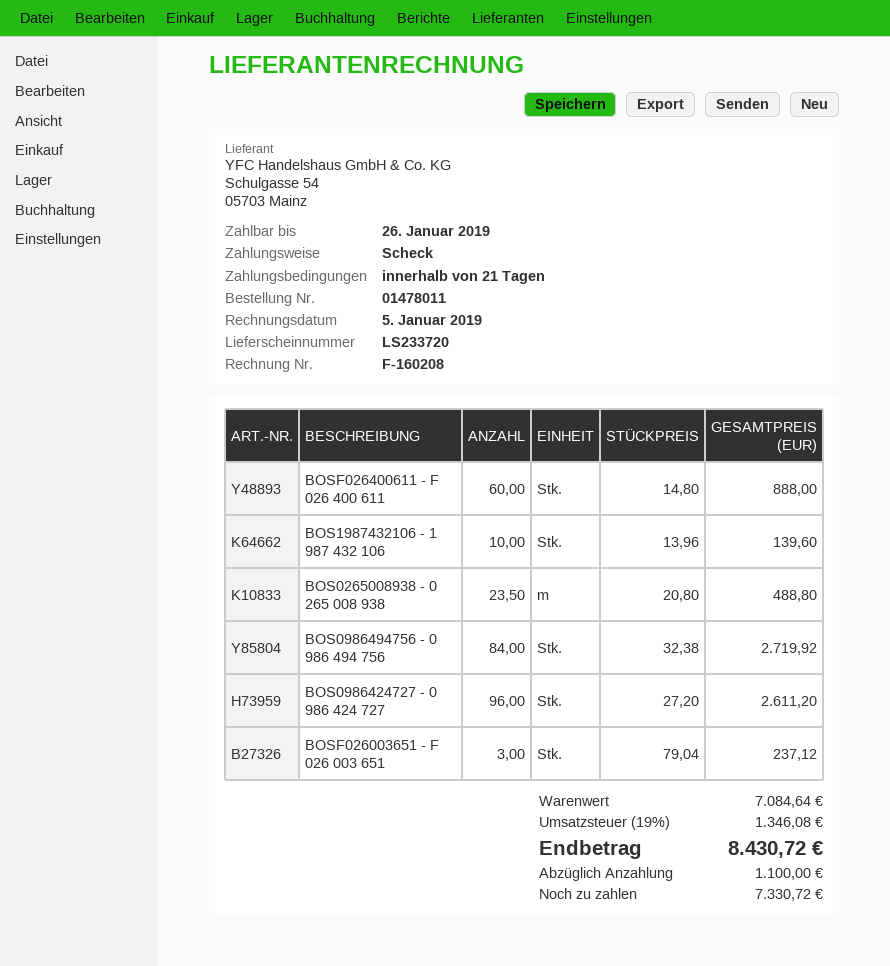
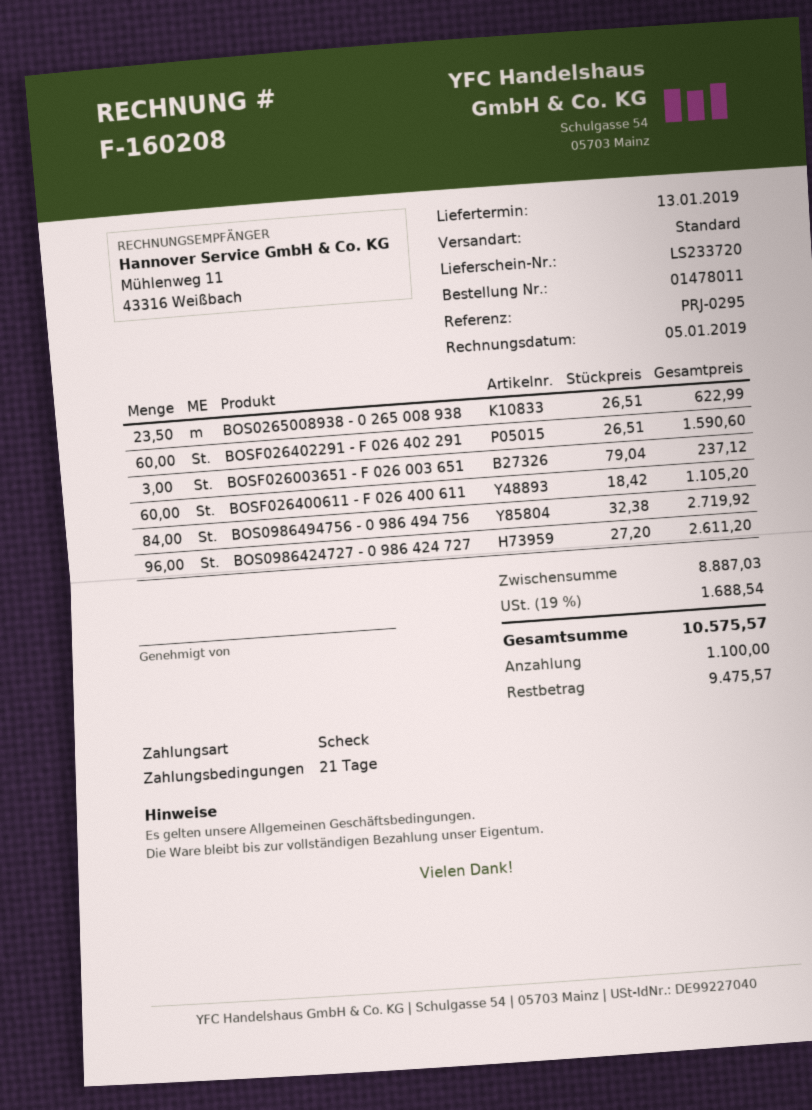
BOSF026400611 - F 026 400 611: 60 x 14.80 = 888.00 -> 60 x 18.42 = 1105.20
BOS1987432106 - 1 987 432 106: 10 x 13.96 = 139.60 -> none
BOS0265008938 - 0 265 008 938: 23.5 x 20.80 = 488.80 -> 23.5 x 26.51 = 622.99
BOSF026402291 - F 026 402 291: none -> 60 x 26.51 = 1590.60
subtotal: 7084.64 -> 8887.03
tax: 19% = 1346.08 -> 19% = 1688.54
total: 8430.72 -> 10575.57
balance: 7330.72 -> 9475.57

